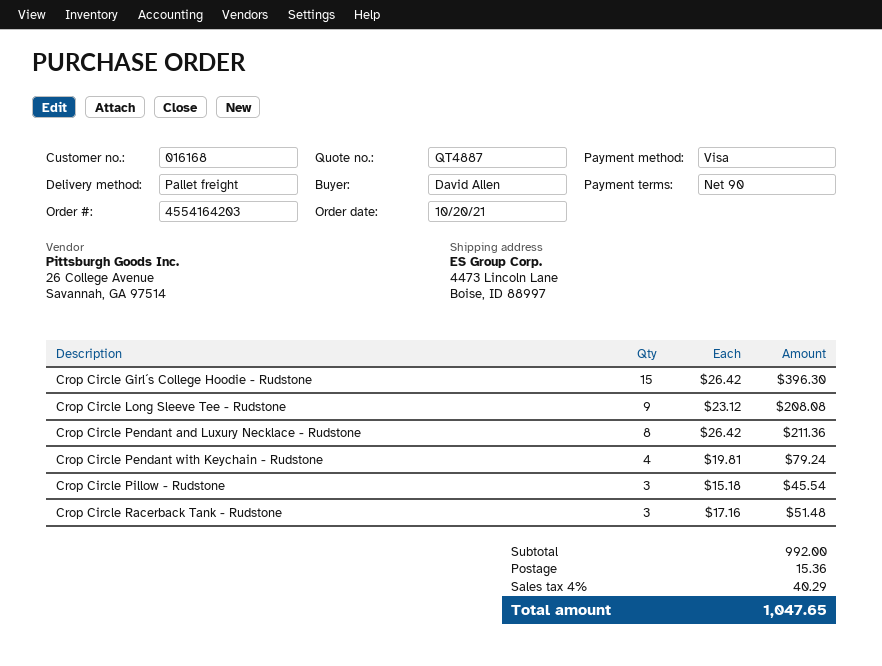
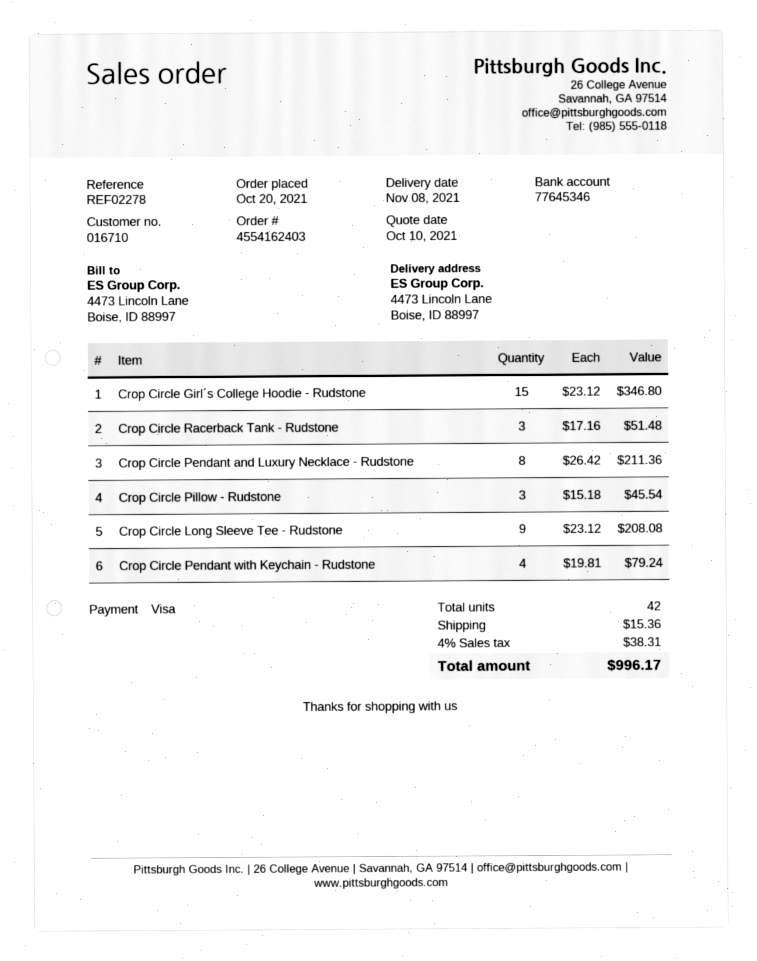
order number: 4554164203 -> 4554162403
customer number: 016168 -> 016710
Crop Circle Girl´s College Hoodie - Rudstone: 15 x 26.42 = 396.30 -> 15 x 23.12 = 346.80
tax: 4% = 40.29 -> 4% = 38.31
total: 1047.65 -> 996.17

